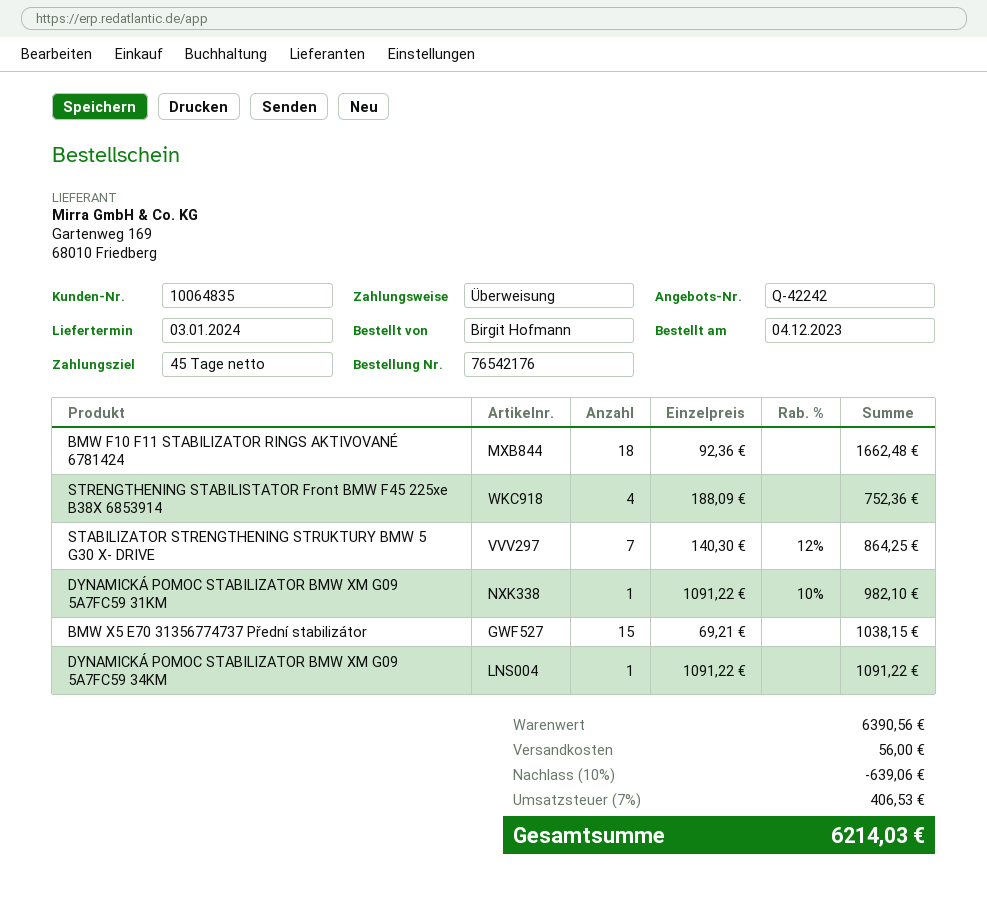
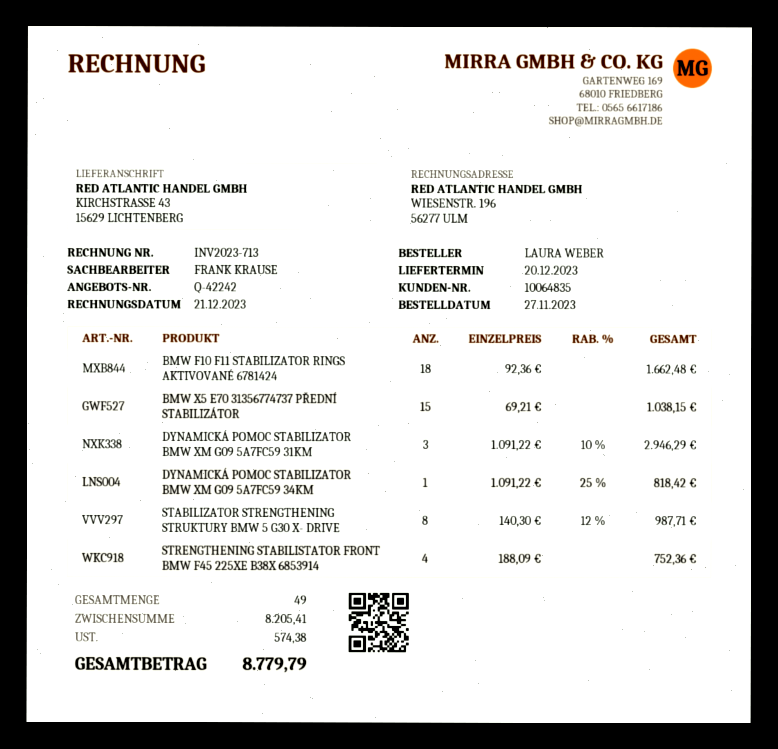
order date: 2023-12-04 -> 2023-11-27
delivery date: 2024-01-03 -> 2023-12-20
ordered by: Birgit Hofmann -> LAURA WEBER
STABILIZATOR STRENGTHENING STRUKTURY BMW 5 G30 X- DRIVE: 7 x 140.30 - 12% = 864.25 -> 8 x 140.30 - 12% = 987.71
DYNAMICKÁ POMOC STABILIZATOR BMW XM G09 5A7FC59 31KM: 1 x 1091.22 - 10% = 982.10 -> 3 x 1091.22 - 10% = 2946.29
DYNAMICKÁ POMOC STABILIZATOR BMW XM G09 5A7FC59 34KM: 1 x 1091.22 = 1091.22 -> 1 x 1091.22 - 25% = 818.42
subtotal: 6390.56 -> 8205.41
discount: 10% = 639.06 -> none
shipping: 56.00 -> none
tax: 406.53 -> 574.38
total: 6214.03 -> 8779.79

